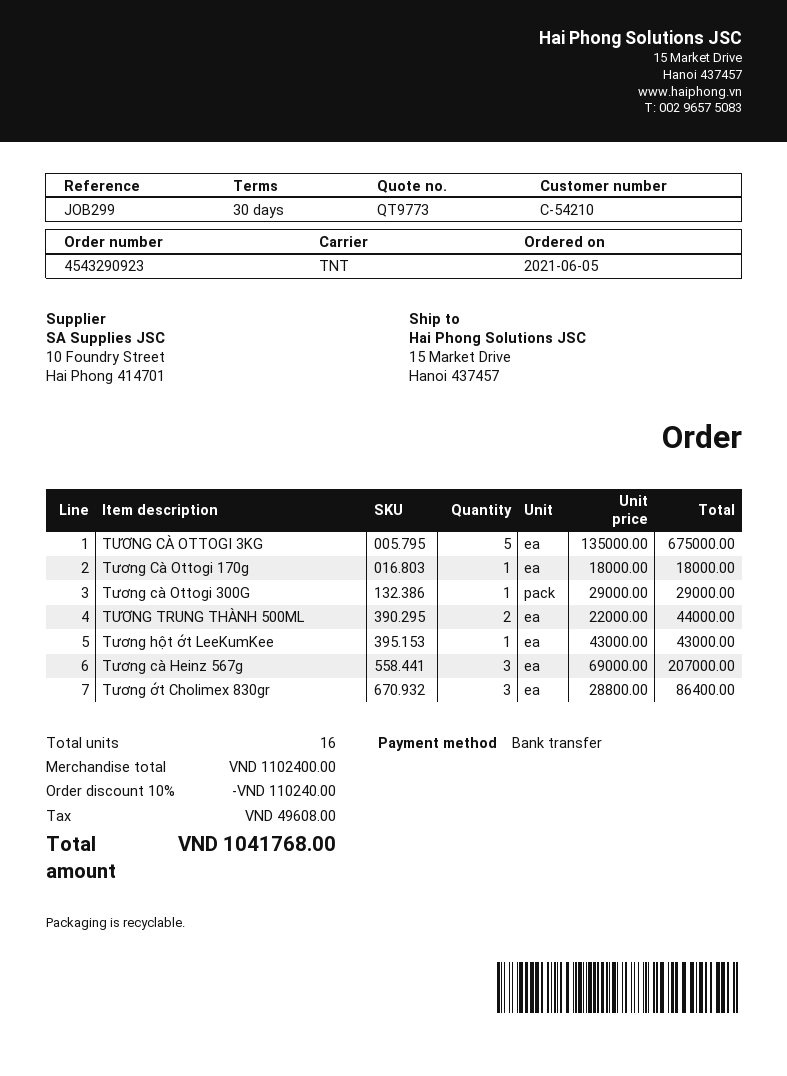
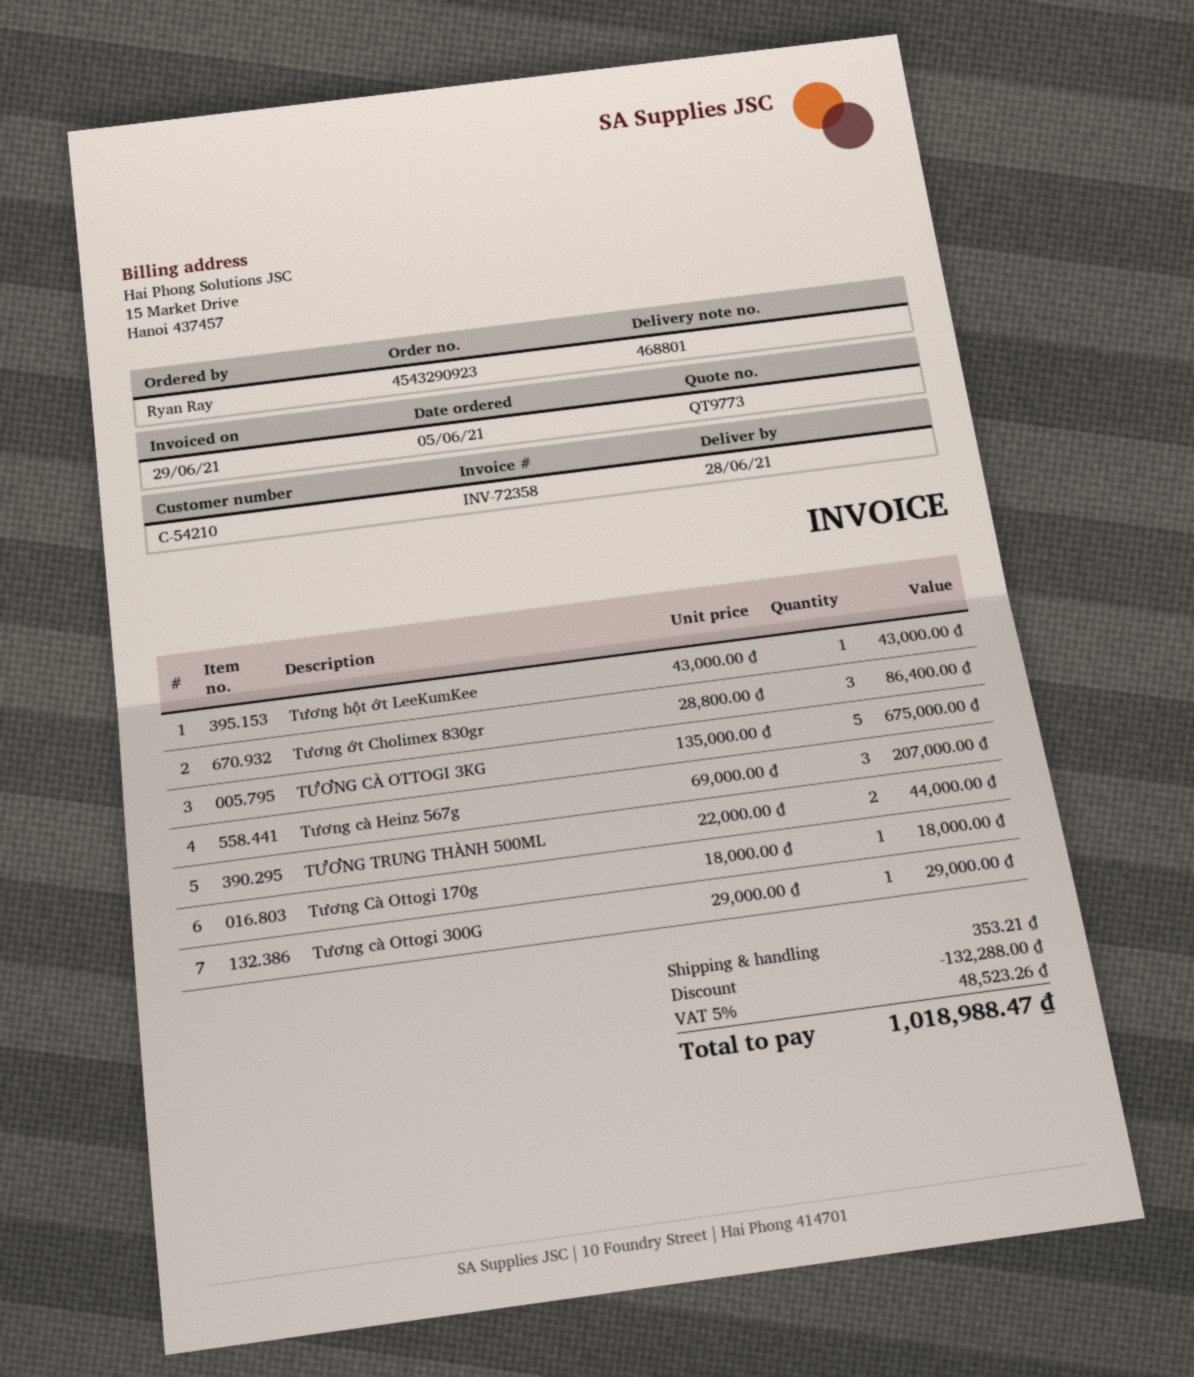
discount: 110240.00 -> 132288.00
shipping: none -> 353.21
tax: 49608.00 -> 48523.26
total: 1041768.00 -> 1018988.47

